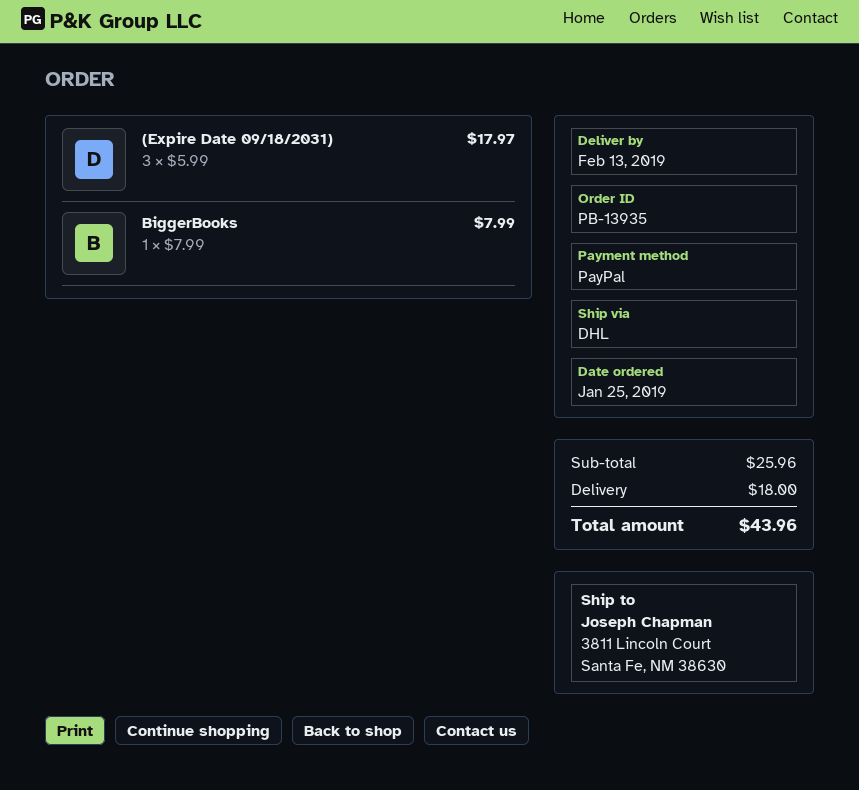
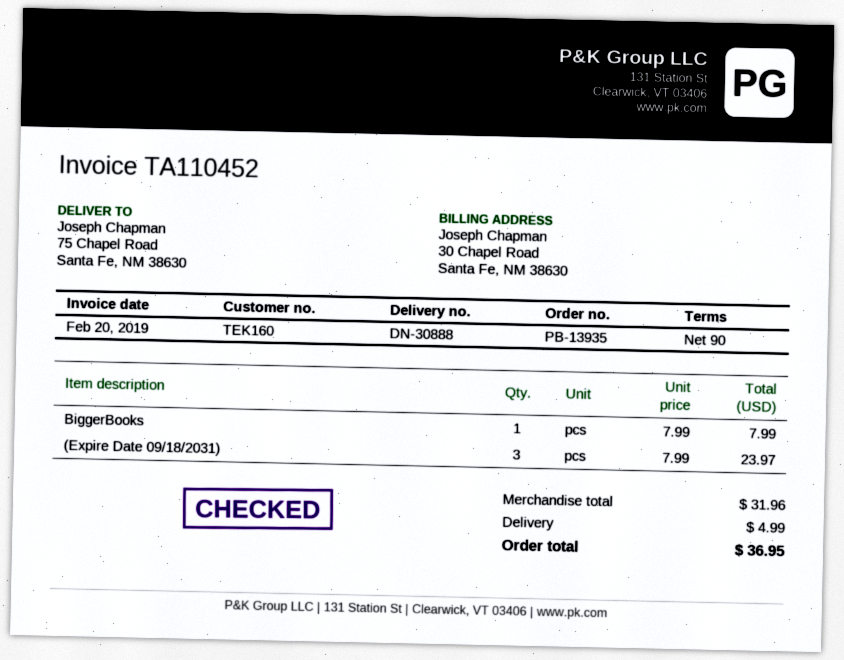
ship to: 3811 Lincoln Court, Santa Fe, NM 38630 -> 75 Chapel Road, Santa Fe, NM 38630
(Expire Date 09/18/2031): 3 x 5.99 = 17.97 -> 3 x 7.99 = 23.97
subtotal: 25.96 -> 31.96
shipping: 18.00 -> 4.99
total: 43.96 -> 36.95

